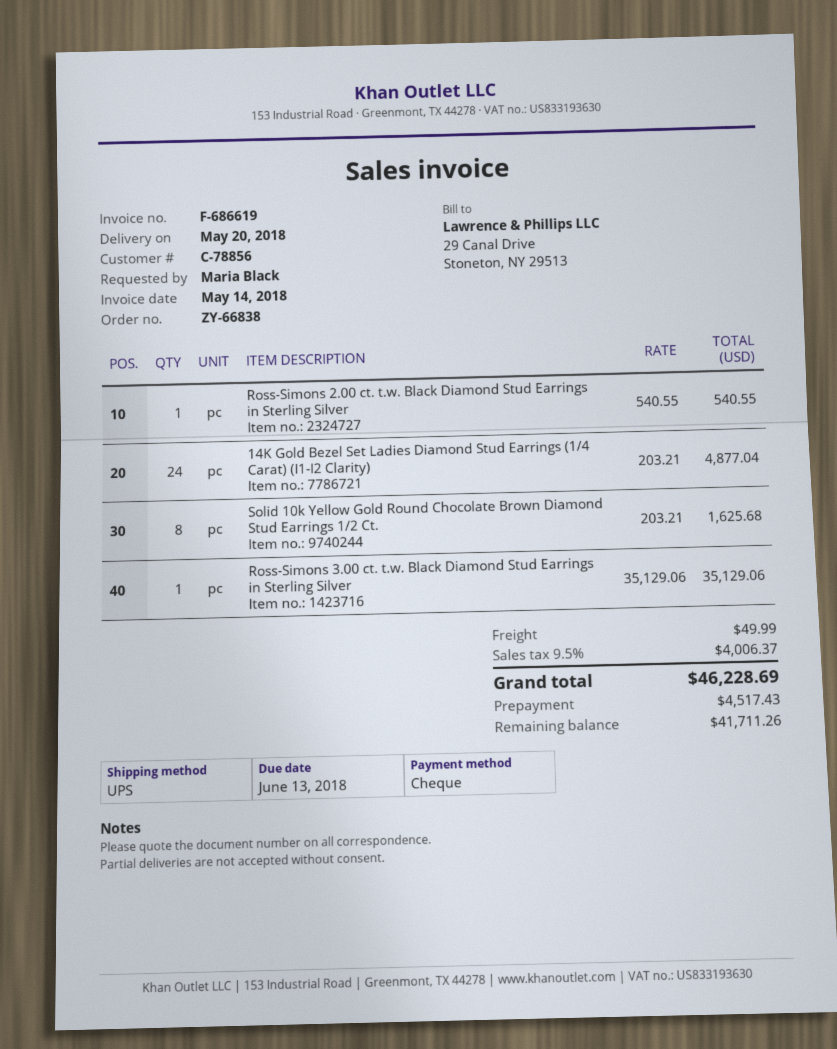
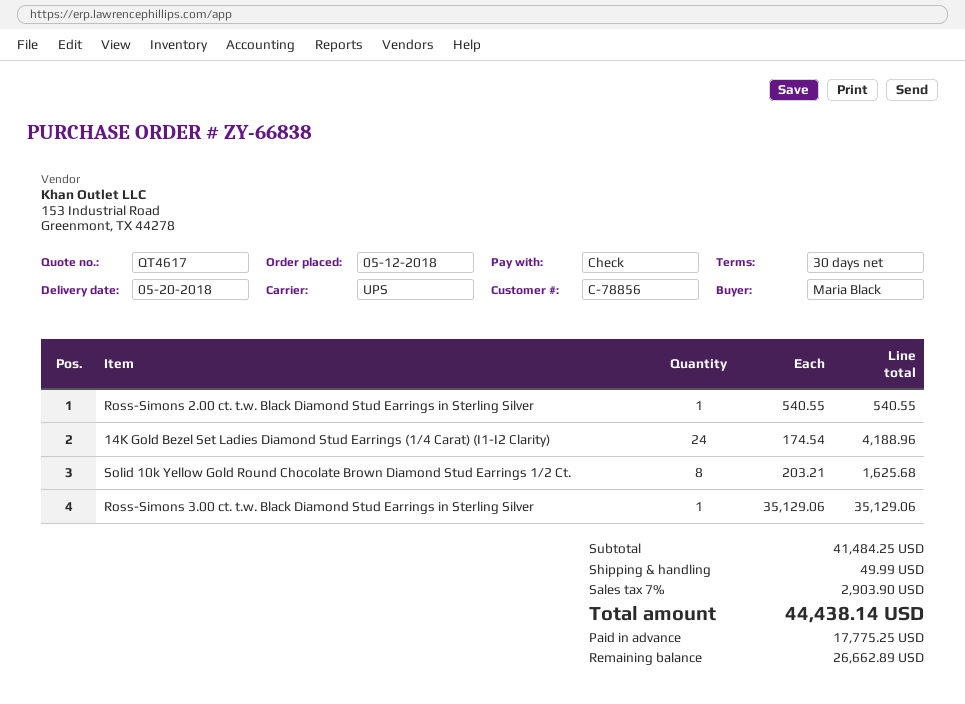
14K Gold Bezel Set Ladies Diamond Stud Earrings (1/4 Carat) (I1-I2 Clarity): 24 x 203.21 = 4877.04 -> 24 x 174.54 = 4188.96
tax: 9.5% = 4006.37 -> 7% = 2903.90
total: 46228.69 -> 44438.14
deposit: 4517.43 -> 17775.25
balance: 41711.26 -> 26662.89

